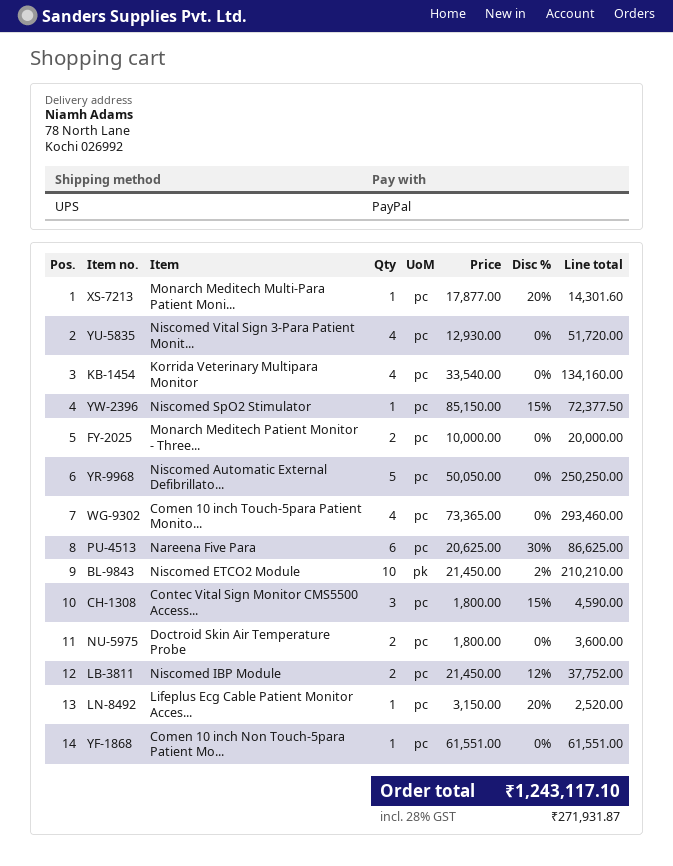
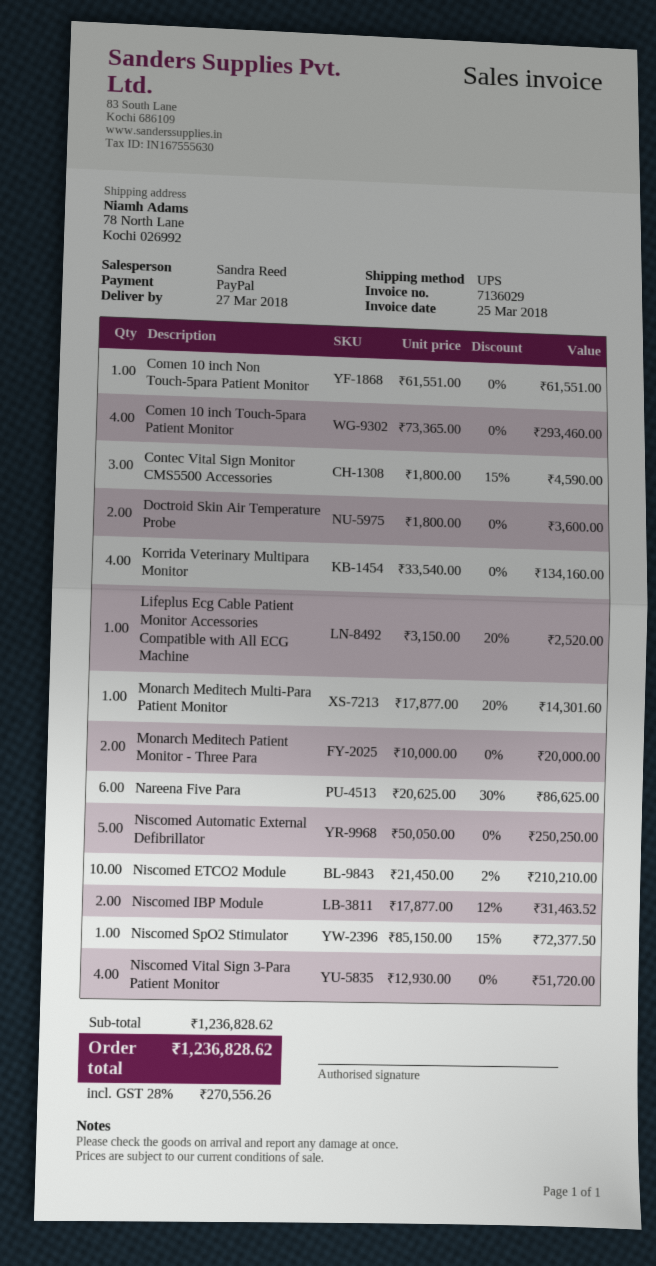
Niscomed IBP Module: 2 x 21450.00 - 12% = 37752.00 -> 2 x 17877.00 - 12% = 31463.52
tax: 28% = 271931.87 -> 28% = 270556.26
total: 1243117.10 -> 1236828.62

